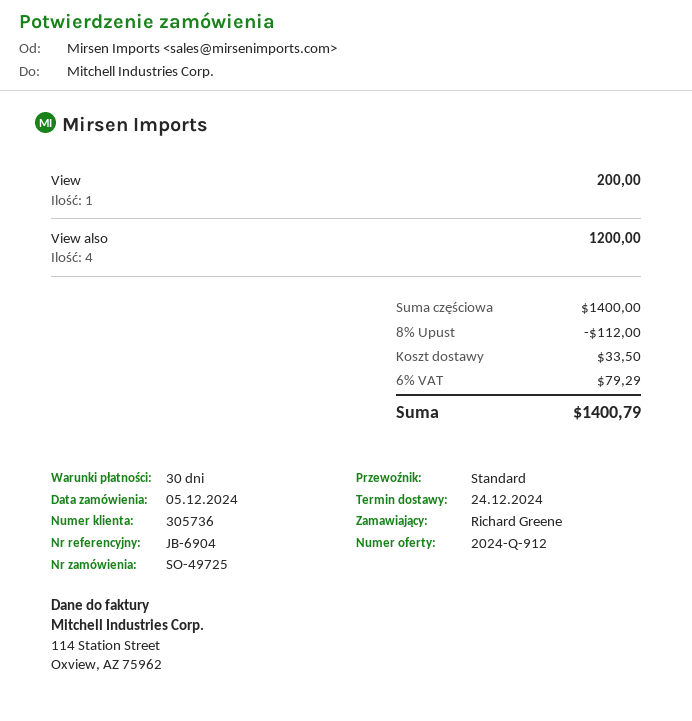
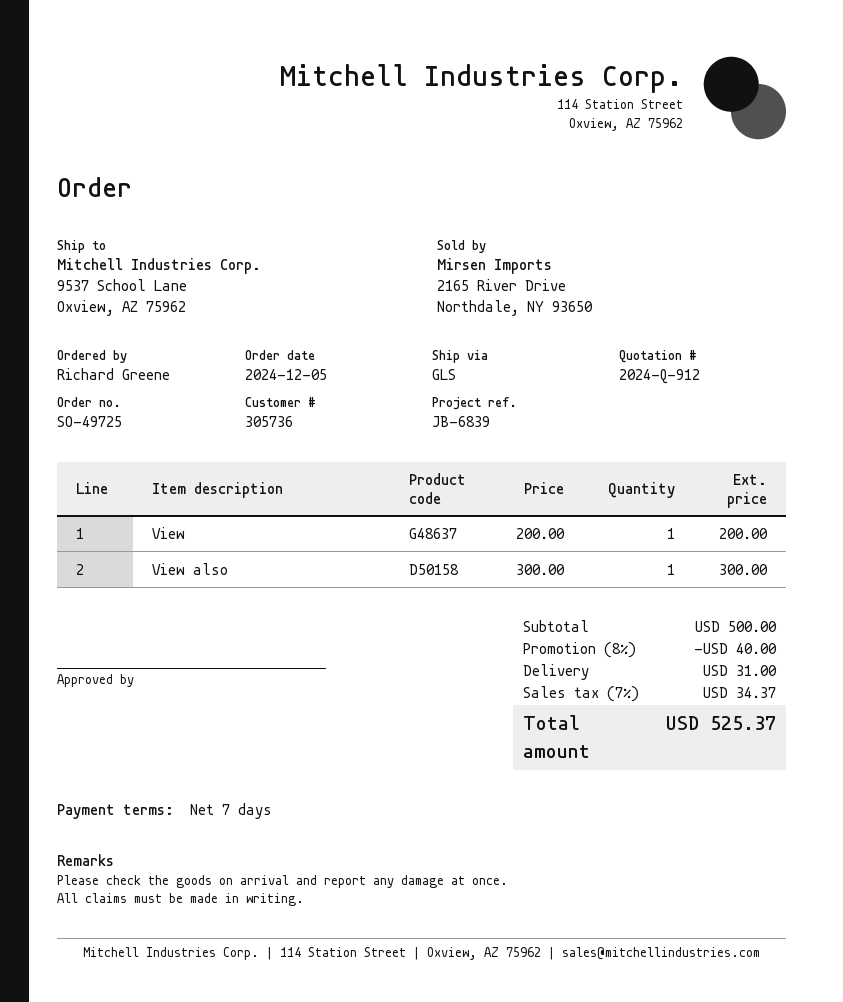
payment terms: 30 days -> 7 days
reference: JB-6904 -> JB-6839
shipping method: standard -> GLS
View also: 4 for 1200.00 -> 1 for 300.00
subtotal: 1400.00 -> 500.00
discount: 8% = 112.00 -> 8% = 40.00
shipping: 33.50 -> 31.00
tax: 6% = 79.29 -> 7% = 34.37
total: 1400.79 -> 525.37

